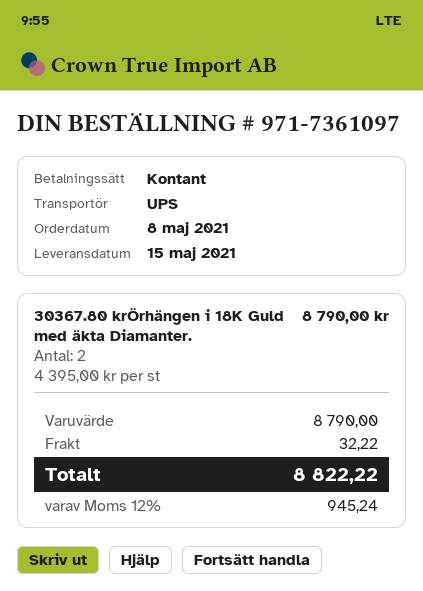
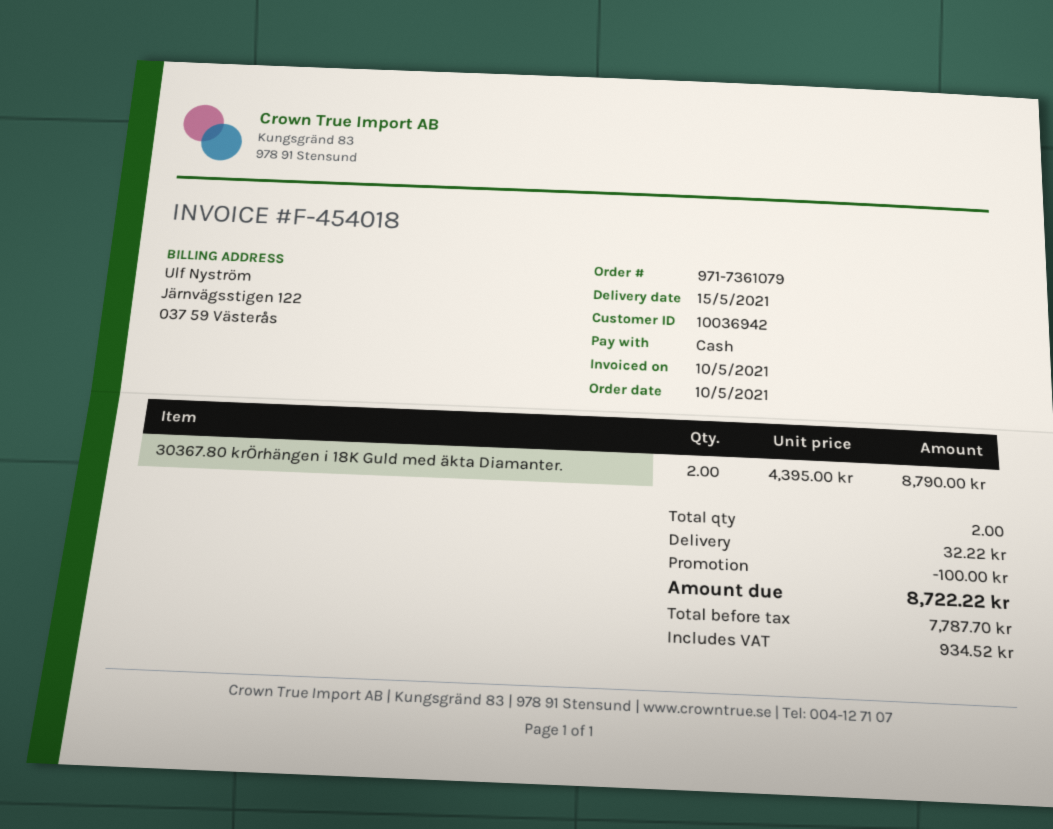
order number: 971-7361097 -> 971-7361079
order date: 2021-05-08 -> 2021-05-10
discount: none -> 100.00
tax: 945.24 -> 934.52
total: 8822.22 -> 8722.22

